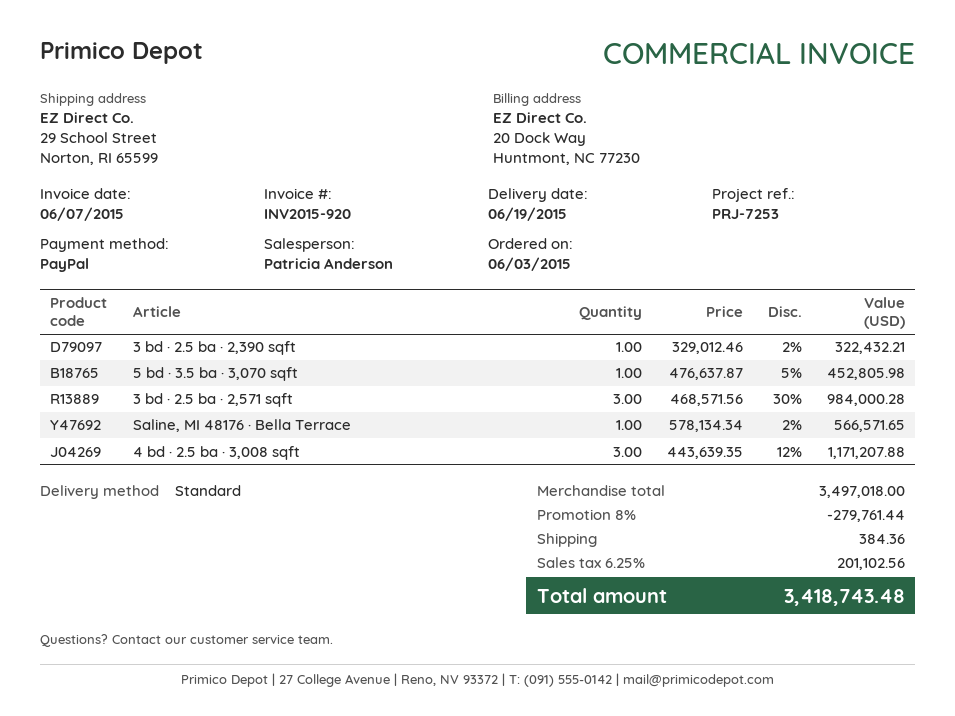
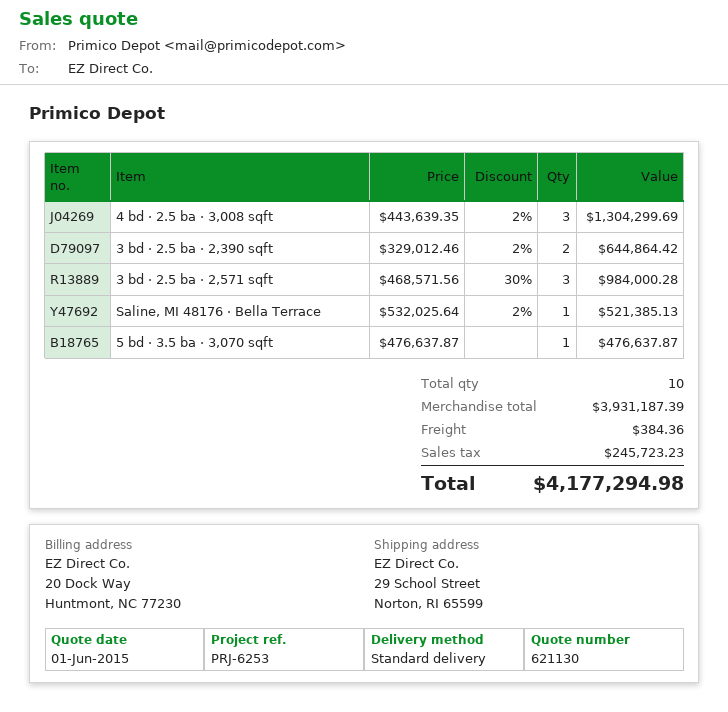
reference: PRJ-7253 -> PRJ-6253
3 bd · 2.5 ba · 2,390 sqft: 1 x 329012.46 - 2% = 322432.21 -> 2 x 329012.46 - 2% = 644864.42
5 bd · 3.5 ba · 3,070 sqft: 1 x 476637.87 - 5% = 452805.98 -> 1 x 476637.87 = 476637.87
Saline, MI 48176 · Bella Terrace: 1 x 578134.34 - 2% = 566571.65 -> 1 x 532025.64 - 2% = 521385.13
4 bd · 2.5 ba · 3,008 sqft: 3 x 443639.35 - 12% = 1171207.88 -> 3 x 443639.35 - 2% = 1304299.69
subtotal: 3497018.00 -> 3931187.39
discount: 8% = 279761.44 -> none
tax: 201102.56 -> 245723.23
total: 3418743.48 -> 4177294.98

